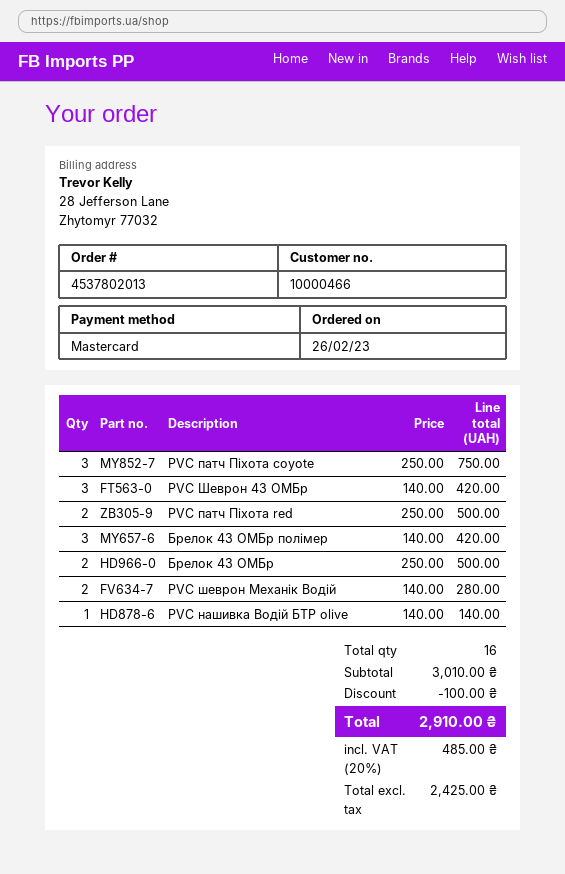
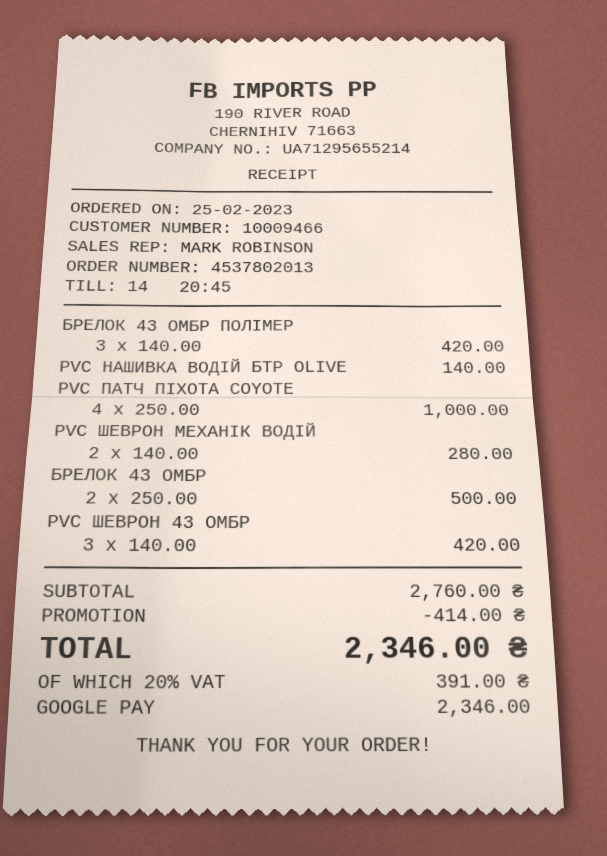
order date: 2023-02-26 -> 2023-02-25
customer number: 10000466 -> 10009466
payment method: Mastercard -> Google Pay
PVC патч Піхота coyote: 3 x 250.00 = 750.00 -> 4 x 250.00 = 1000.00
PVC патч Піхота red: 2 x 250.00 = 500.00 -> none
subtotal: 3010.00 -> 2760.00
discount: 100.00 -> 414.00
tax: 20% = 485.00 -> 20% = 391.00
total: 2910.00 -> 2346.00

